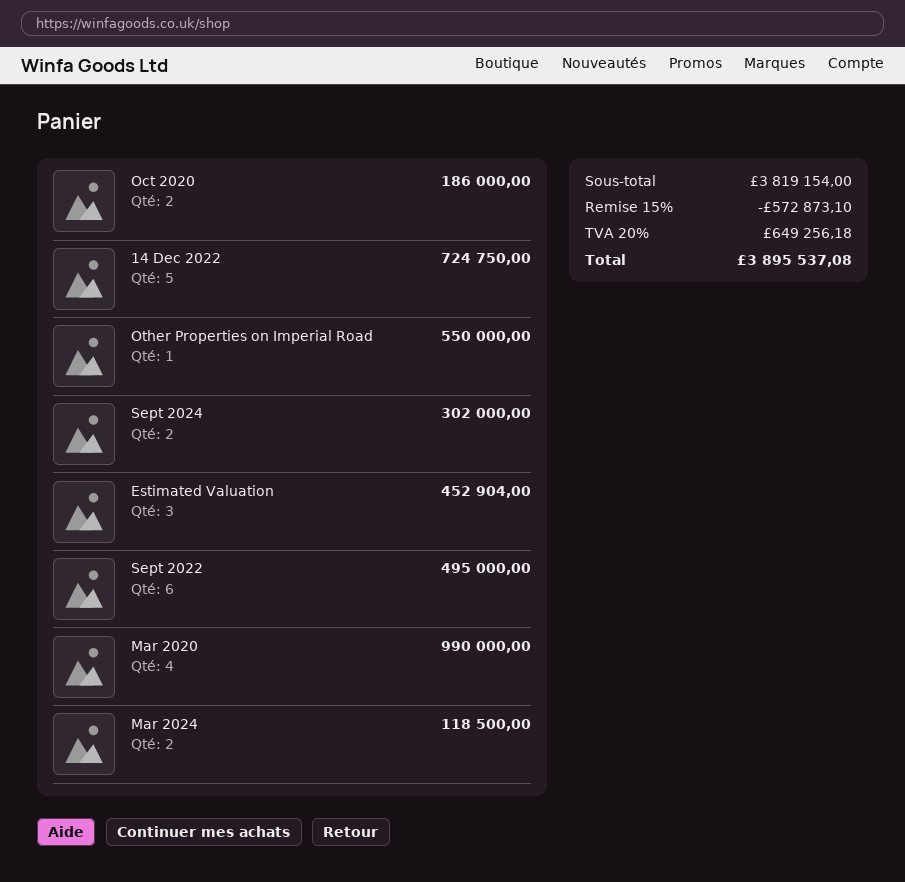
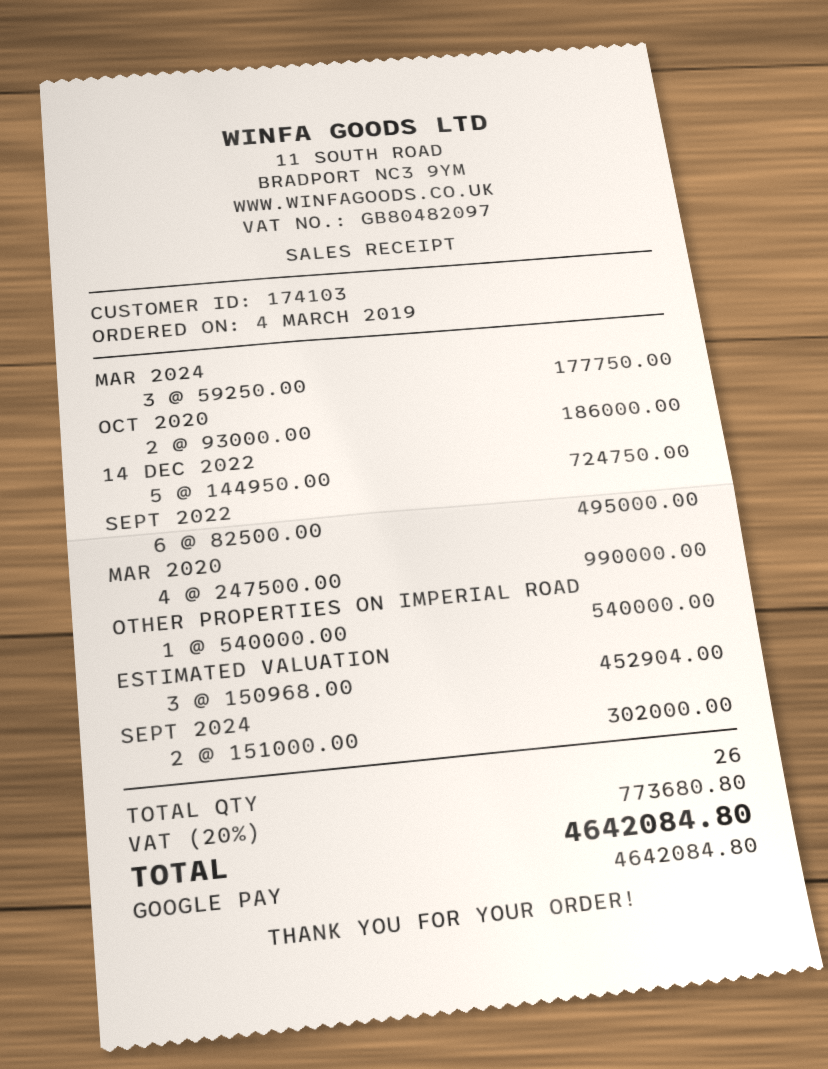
Other Properties on Imperial Road: 1 for 550000.00 -> 1 for 540000.00
Mar 2024: 2 for 118500.00 -> 3 for 177750.00
discount: 15% = 572873.10 -> none
tax: 20% = 649256.18 -> 20% = 773680.80
total: 3895537.08 -> 4642084.80

